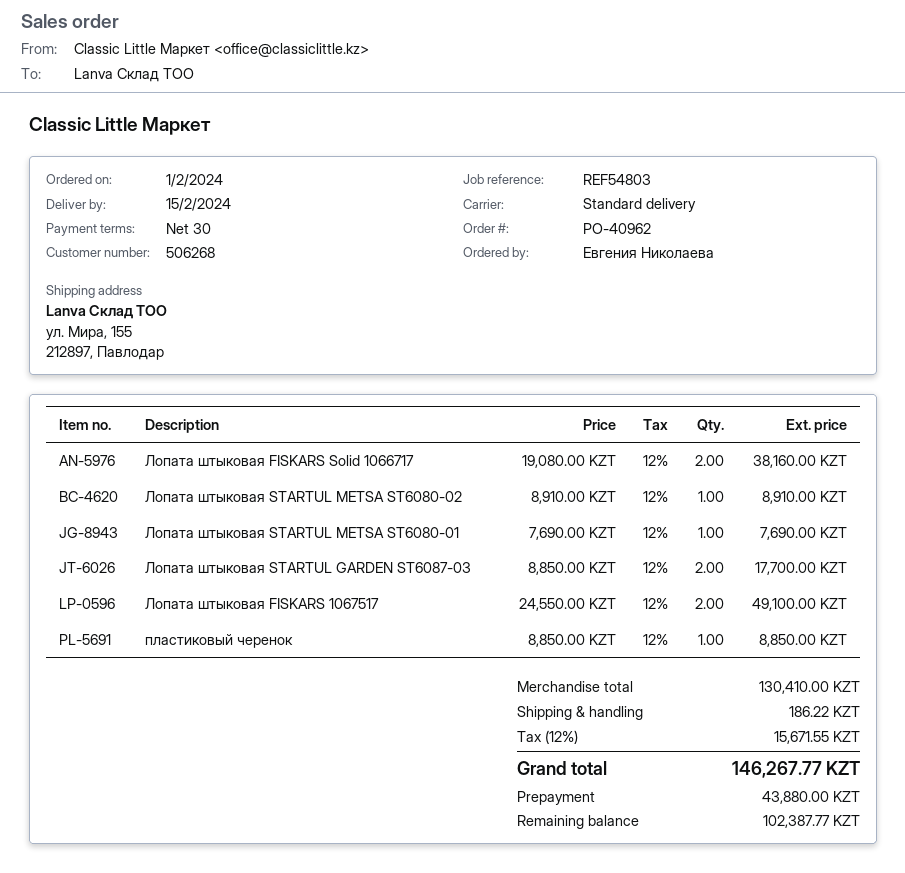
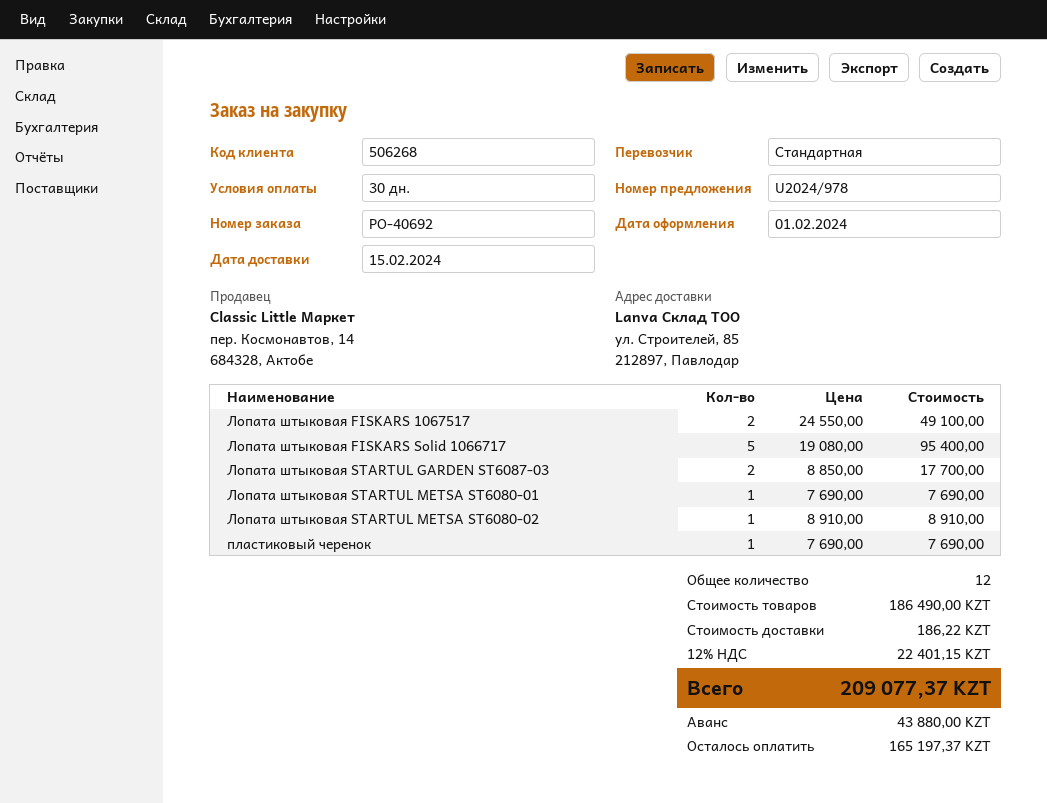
order number: PO-40962 -> PO-40692
ship to: ул. Мира, 155, 212897, Павлодар -> ул. Строителей, 85, 212897, Павлодар
Лопата штыковая FISKARS Solid 1066717: 2 x 19080.00 = 38160.00 -> 5 x 19080.00 = 95400.00
пластиковый черенок: 1 x 8850.00 = 8850.00 -> 1 x 7690.00 = 7690.00
subtotal: 130410.00 -> 186490.00
tax: 12% = 15671.55 -> 12% = 22401.15
total: 146267.77 -> 209077.37
balance: 102387.77 -> 165197.37

